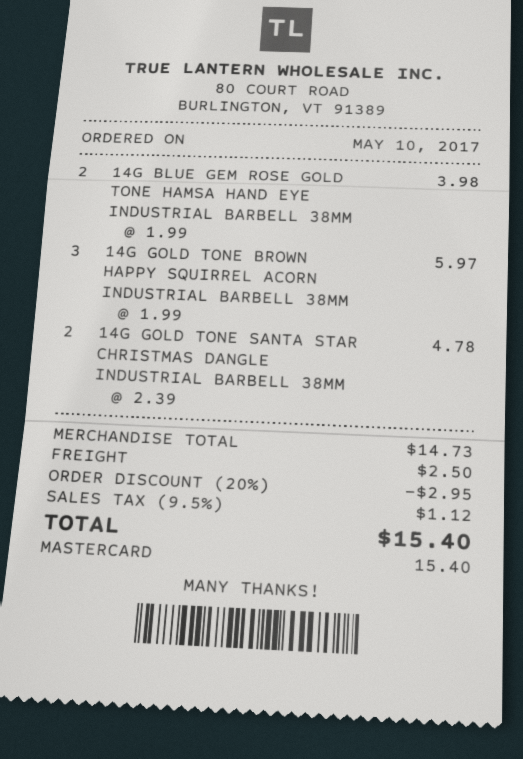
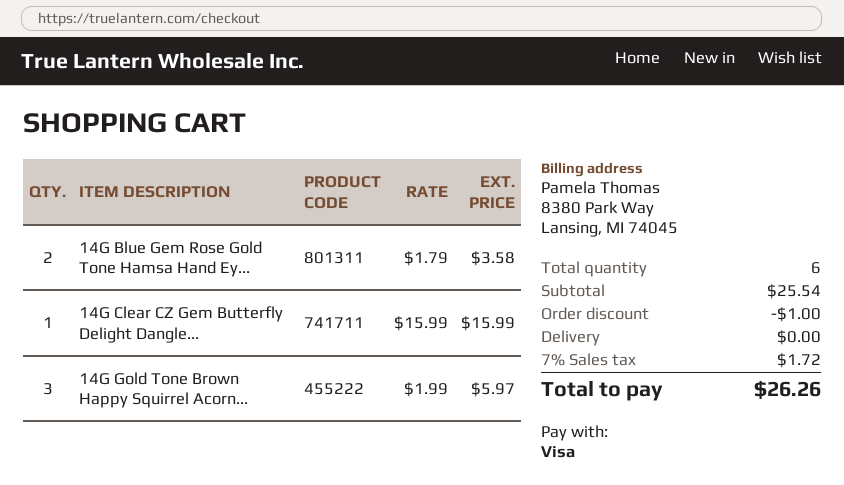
payment method: Mastercard -> Visa
14G BLUE GEM ROSE GOLD TONE HAMSA HAND EYE INDUSTRIAL BARBELL 38MM: 2 x 1.99 = 3.98 -> 2 x 1.79 = 3.58
14G GOLD TONE SANTA STAR CHRISTMAS DANGLE INDUSTRIAL BARBELL 38MM: 2 x 2.39 = 4.78 -> none
14G Clear CZ Gem Butterfly Delight Dangle...: none -> 1 x 15.99 = 15.99
subtotal: 14.73 -> 25.54
discount: 2.95 -> 1.00
shipping: 2.50 -> 0.00
tax: 9.5% = 1.12 -> 7% = 1.72
total: 15.40 -> 26.26

